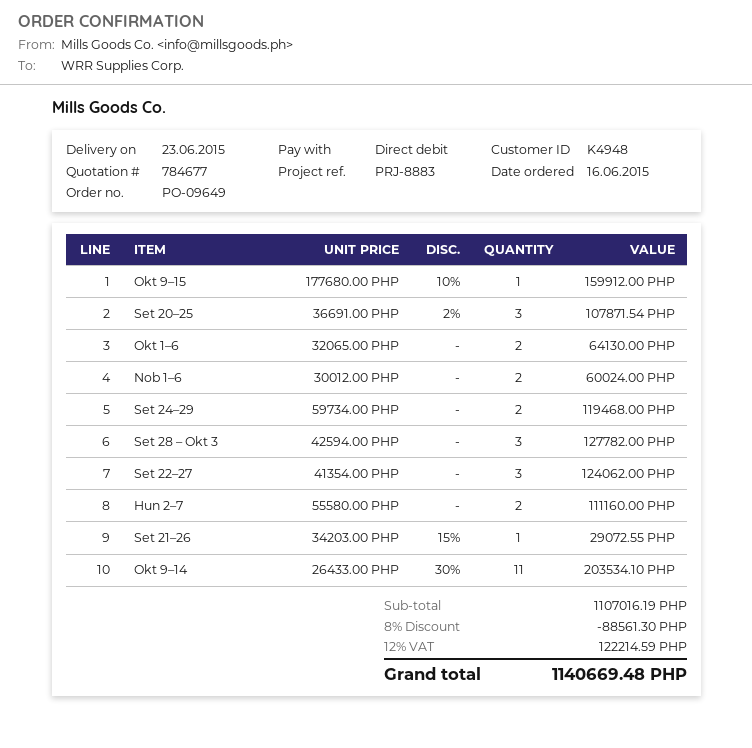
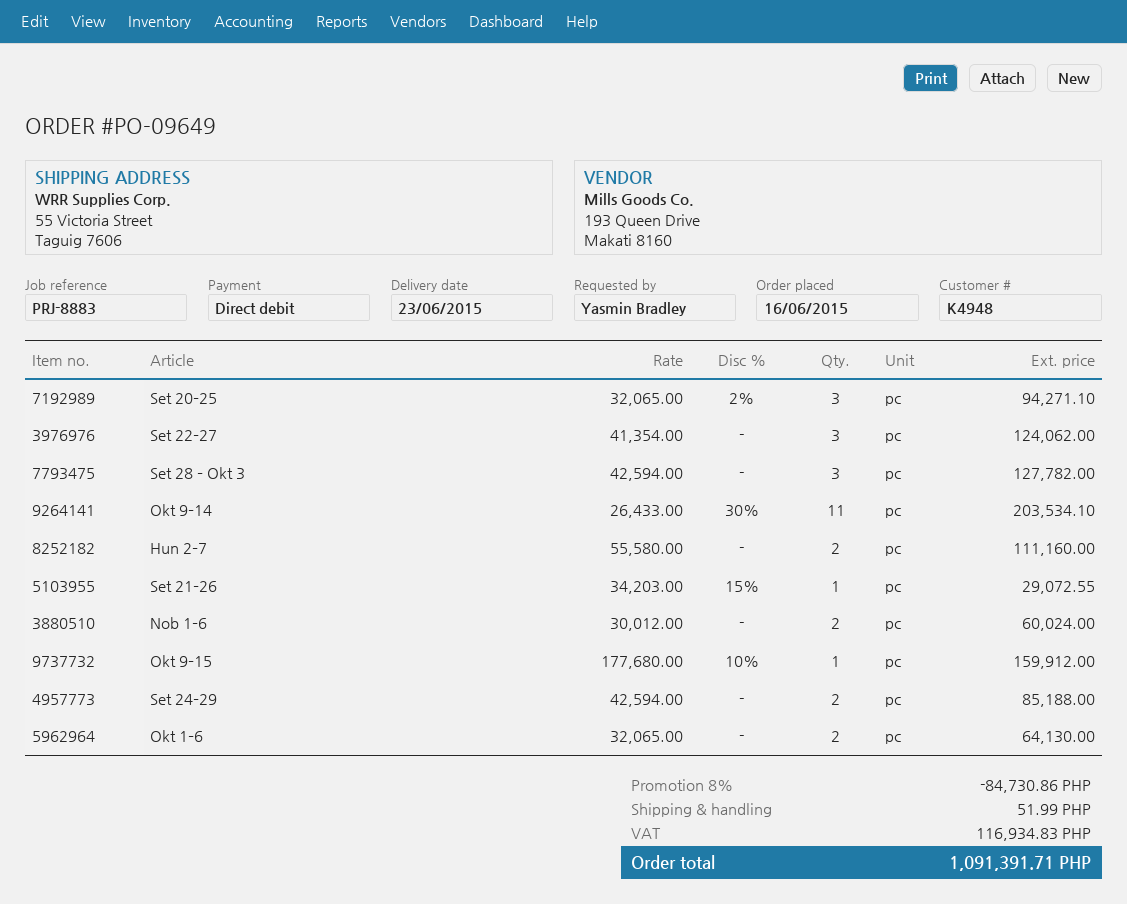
Set 20–25: 3 x 36691.00 - 2% = 107871.54 -> 3 x 32065.00 - 2% = 94271.10
Set 24–29: 2 x 59734.00 = 119468.00 -> 2 x 42594.00 = 85188.00
discount: 8% = 88561.30 -> 8% = 84730.86
shipping: none -> 51.99
tax: 122214.59 -> 116934.83
total: 1140669.48 -> 1091391.71

